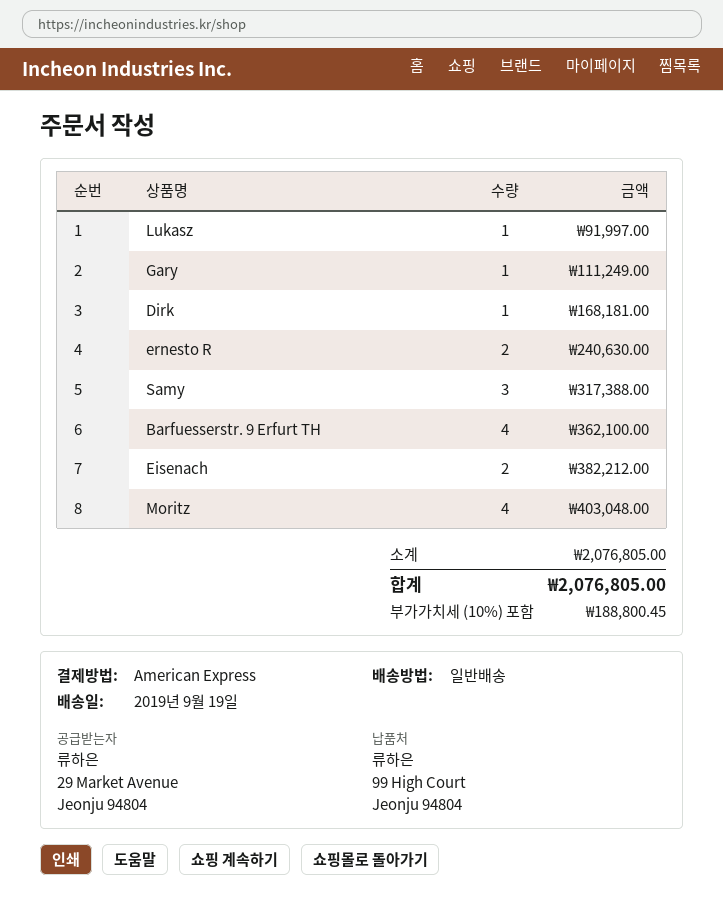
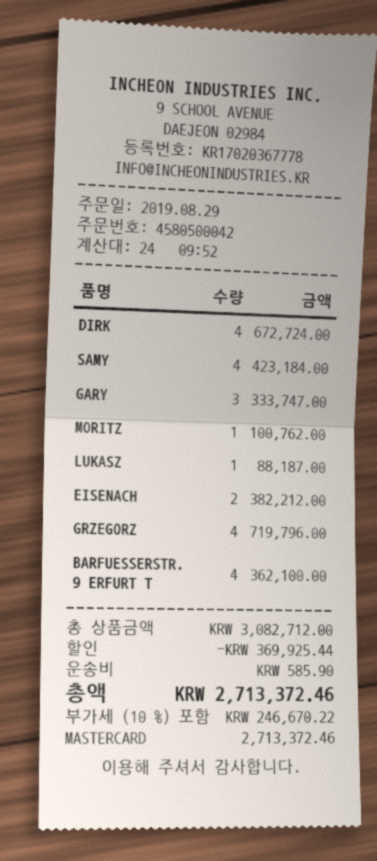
payment method: American Express -> Mastercard
Lukasz: 1 for 91997.00 -> 1 for 88187.00
Gary: 1 for 111249.00 -> 3 for 333747.00
Dirk: 1 for 168181.00 -> 4 for 672724.00
ernesto R: 2 for 240630.00 -> none
Samy: 3 for 317388.00 -> 4 for 423184.00
Moritz: 4 for 403048.00 -> 1 for 100762.00
GRZEGORZ: none -> 4 for 719796.00
subtotal: 2076805.00 -> 3082712.00
discount: none -> 369925.44
shipping: none -> 585.90
tax: 10% = 188800.45 -> 10% = 246670.22
total: 2076805.00 -> 2713372.46

